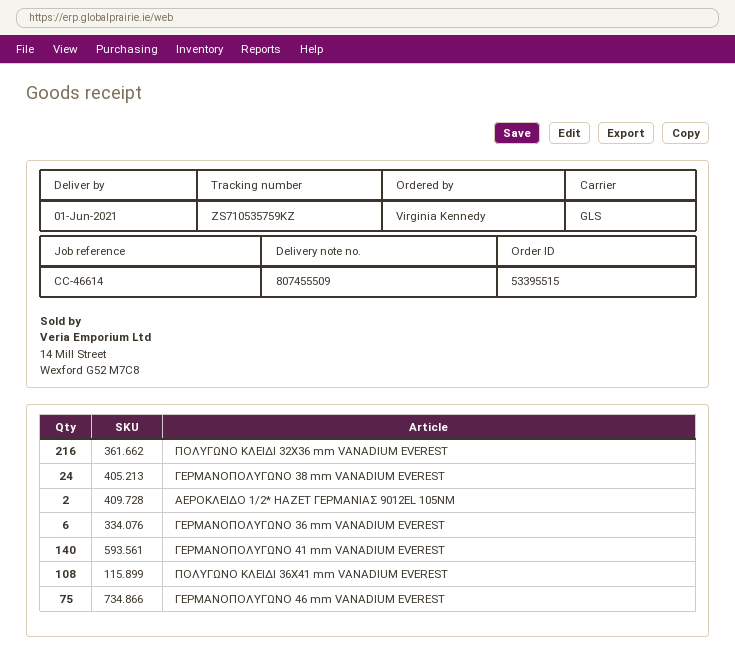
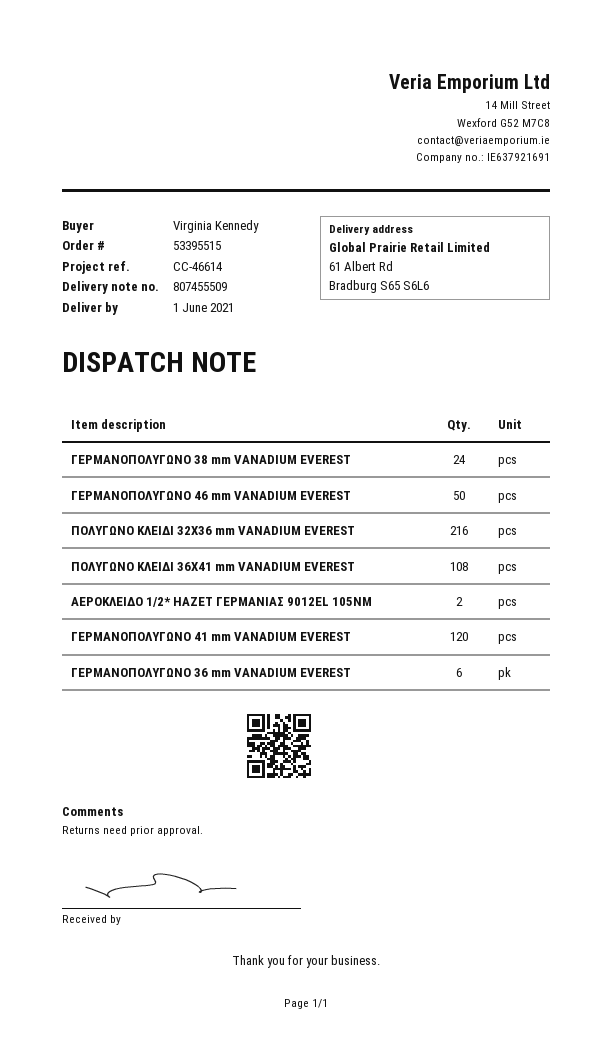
ΓΕΡΜΑΝΟΠΟΛΥΓΩΝΟ 41 mm VANADIUM EVEREST: 140 -> 120
ΓΕΡΜΑΝΟΠΟΛΥΓΩΝΟ 46 mm VANADIUM EVEREST: 75 -> 50

